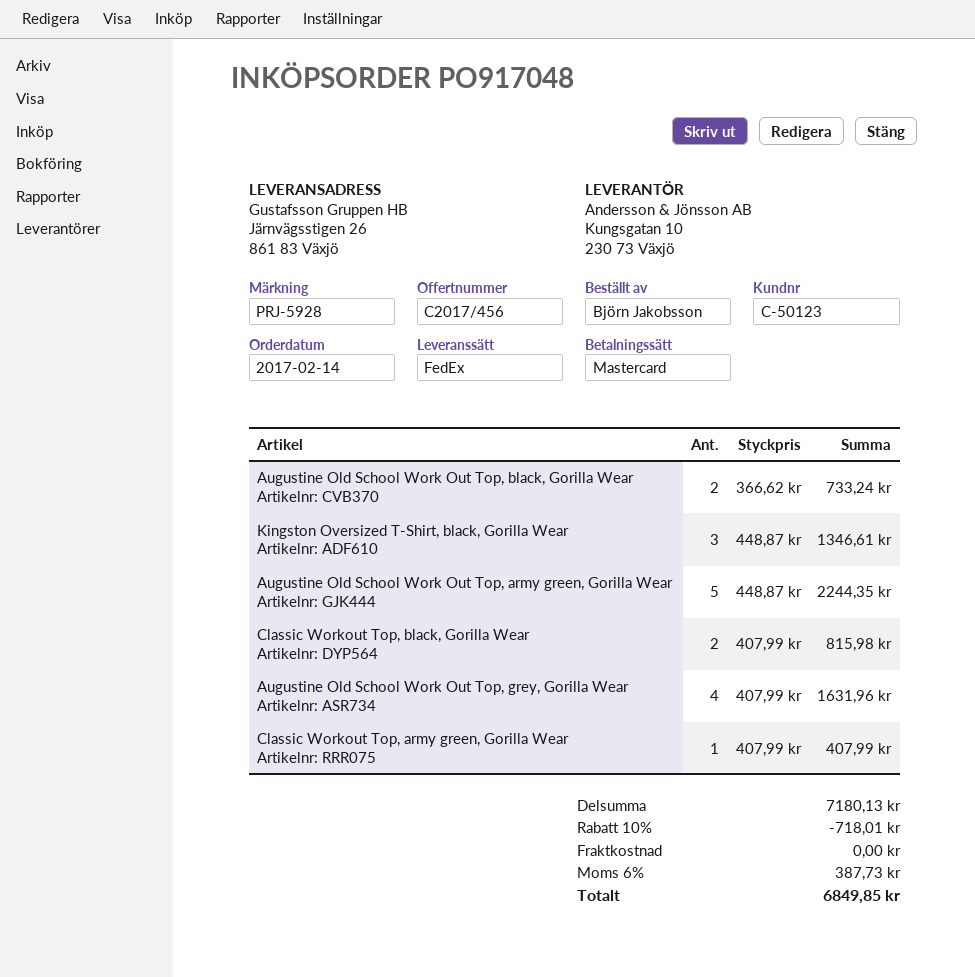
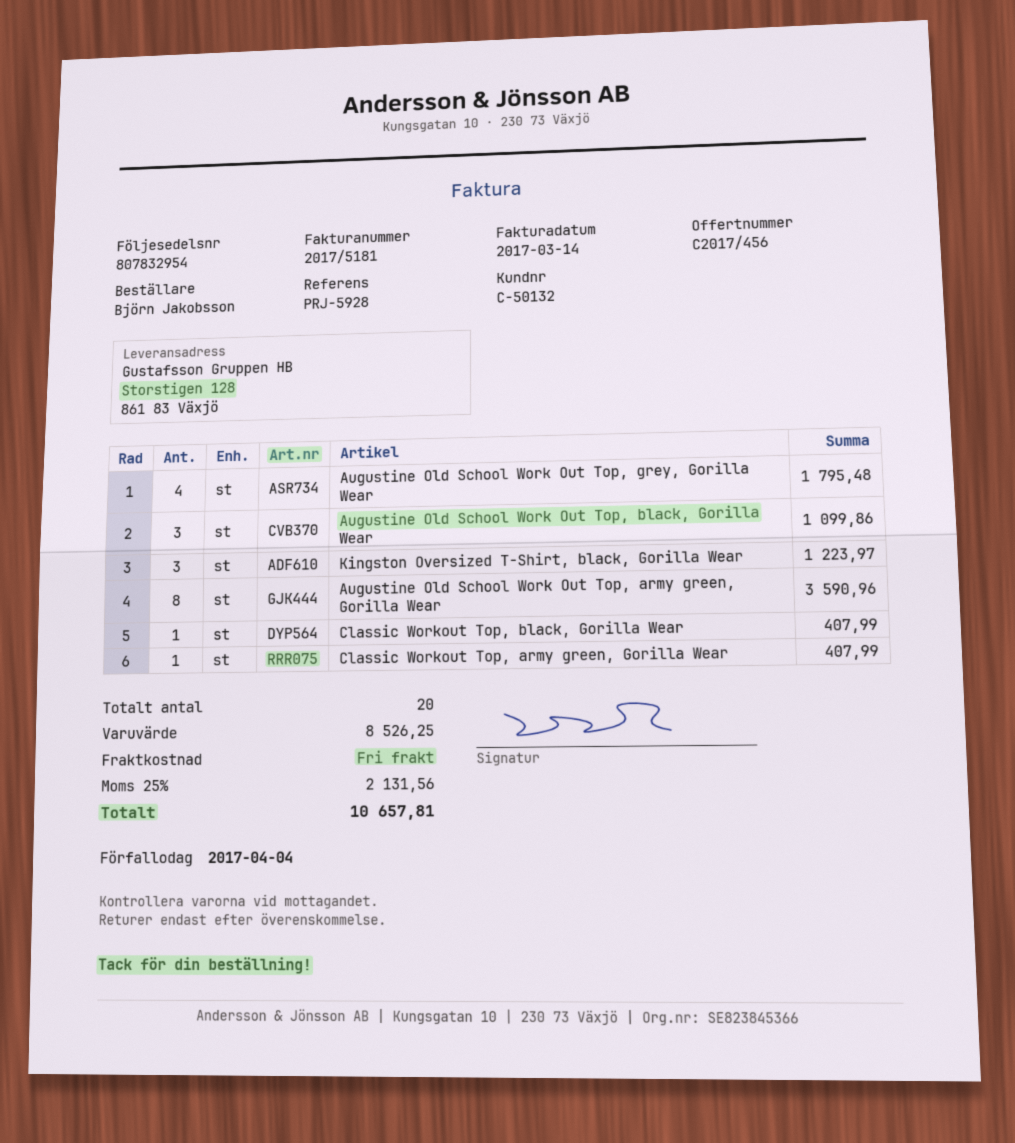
customer number: C-50123 -> C-50132
ship to: Järnvägsstigen 26, 861 83 Växjö -> Storstigen 128, 861 83 Växjö
Augustine Old School Work Out Top, black, Gorilla Wear: 2 for 733.24 -> 3 for 1099.86
Kingston Oversized T-Shirt, black, Gorilla Wear: 3 for 1346.61 -> 3 for 1223.97
Augustine Old School Work Out Top, army green, Gorilla Wear: 5 for 2244.35 -> 8 for 3590.96
Classic Workout Top, black, Gorilla Wear: 2 for 815.98 -> 1 for 407.99
Augustine Old School Work Out Top, grey, Gorilla Wear: 4 for 1631.96 -> 4 for 1795.48
subtotal: 7180.13 -> 8526.25
discount: 10% = 718.01 -> none
tax: 6% = 387.73 -> 25% = 2131.56
total: 6849.85 -> 10657.81

